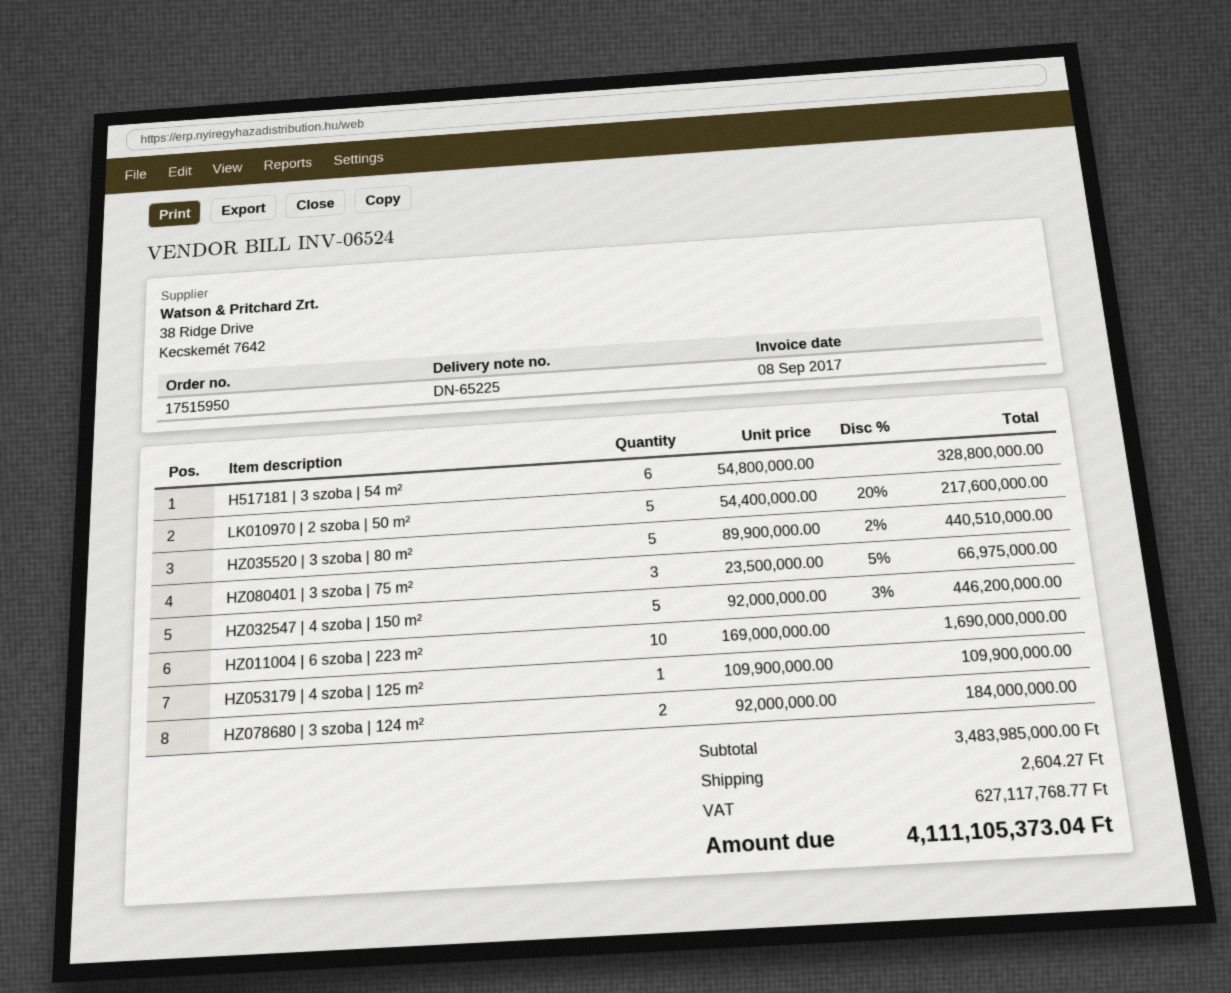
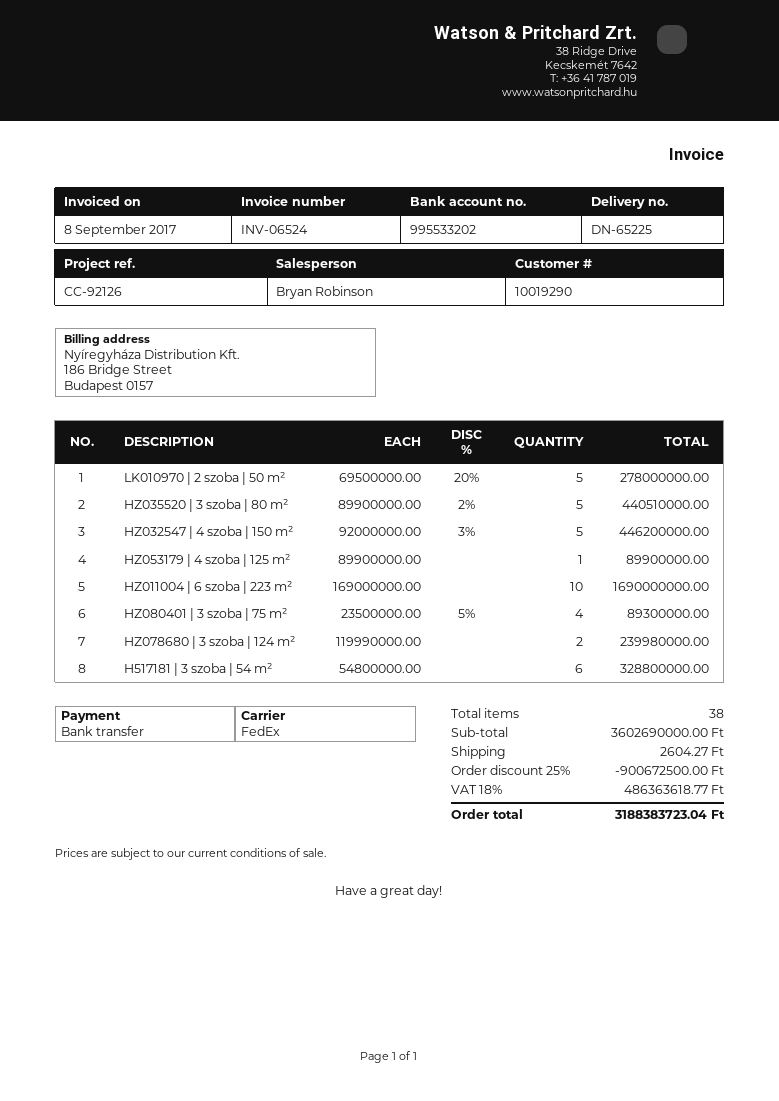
LK010970 | 2 szoba | 50 m²: 5 x 54400000.00 - 20% = 217600000.00 -> 5 x 69500000.00 - 20% = 278000000.00
HZ080401 | 3 szoba | 75 m²: 3 x 23500000.00 - 5% = 66975000.00 -> 4 x 23500000.00 - 5% = 89300000.00
HZ053179 | 4 szoba | 125 m²: 1 x 109900000.00 = 109900000.00 -> 1 x 89900000.00 = 89900000.00
HZ078680 | 3 szoba | 124 m²: 2 x 92000000.00 = 184000000.00 -> 2 x 119990000.00 = 239980000.00
subtotal: 3483985000.00 -> 3602690000.00
discount: none -> 25% = 900672500.00
tax: 627117768.77 -> 486363618.77
total: 4111105373.04 -> 3188383723.04

